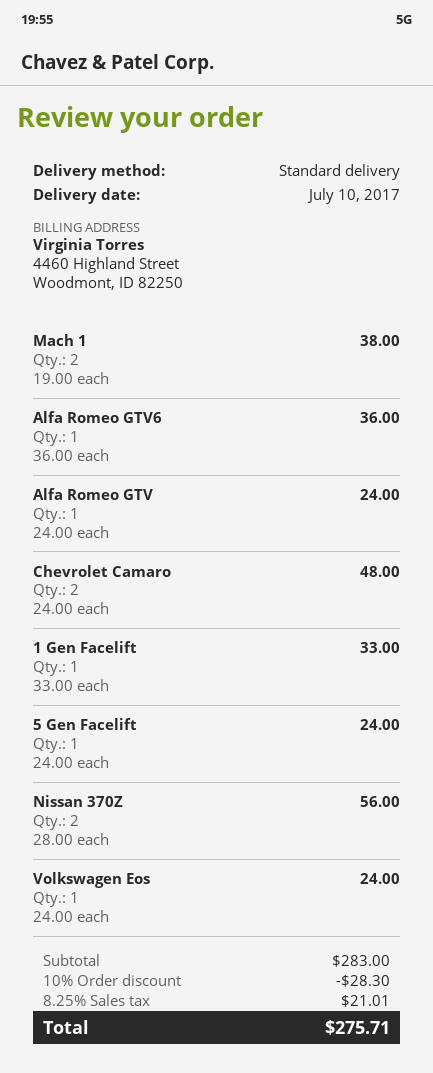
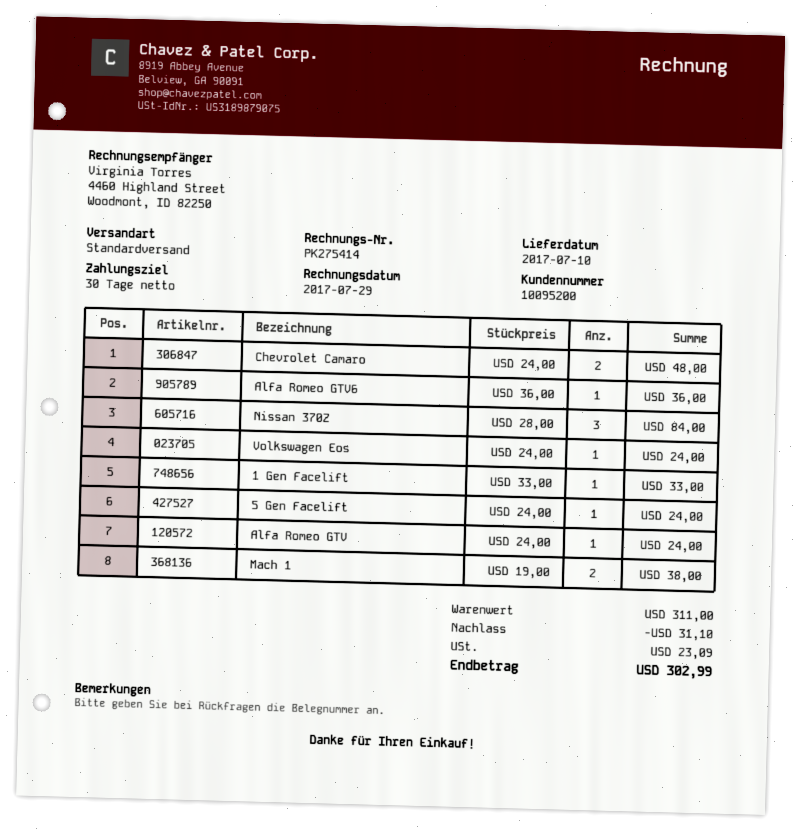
Nissan 370Z: 2 x 28.00 = 56.00 -> 3 x 28.00 = 84.00
subtotal: 283.00 -> 311.00
discount: 28.30 -> 31.10
tax: 21.01 -> 23.09
total: 275.71 -> 302.99

